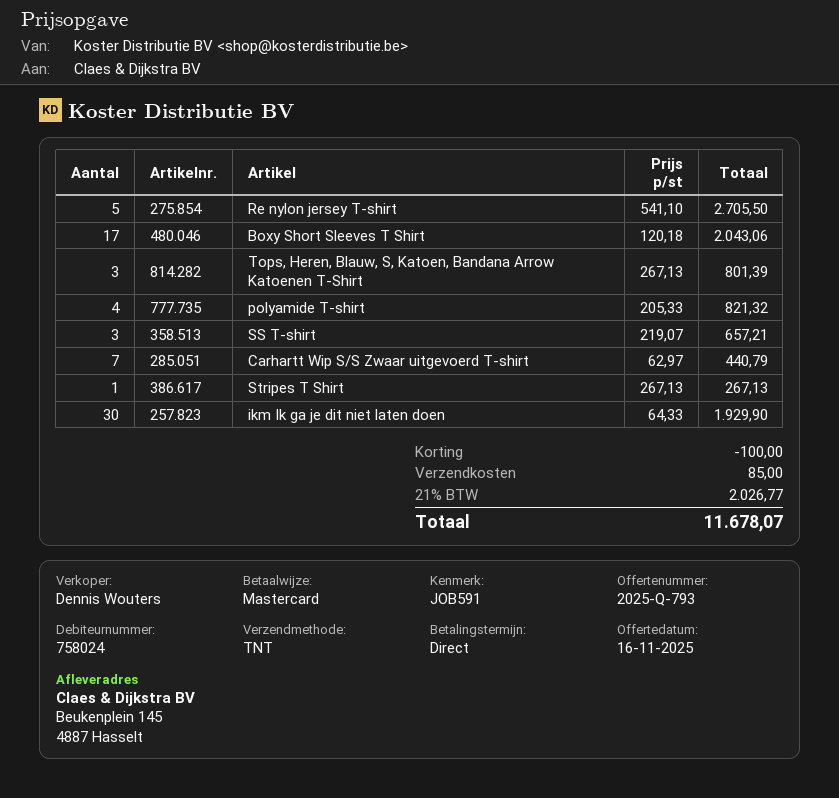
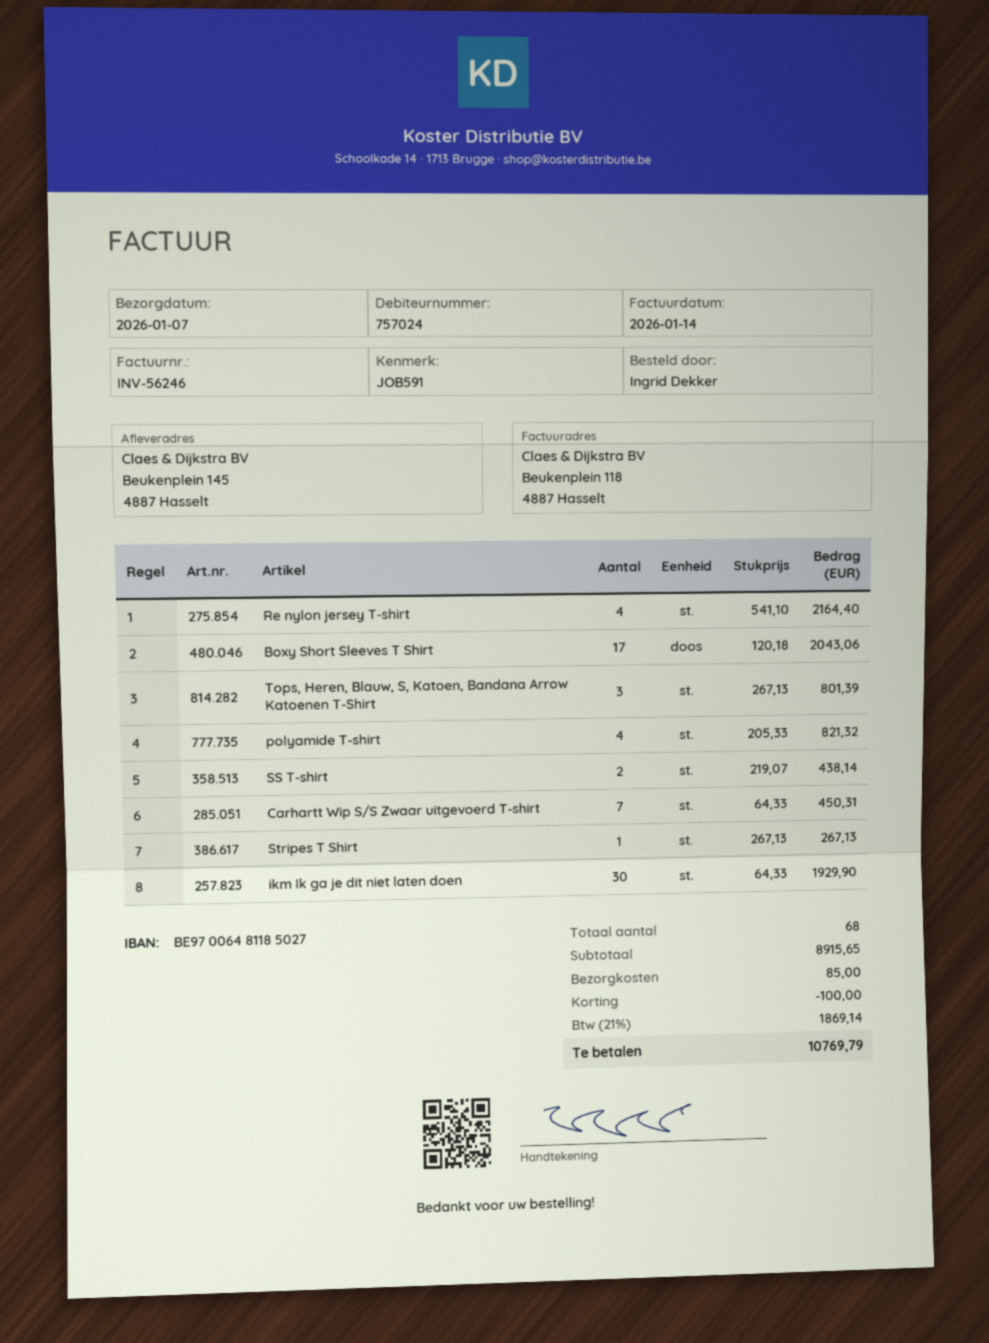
customer number: 758024 -> 757024
Re nylon jersey T-shirt: 5 x 541.10 = 2705.50 -> 4 x 541.10 = 2164.40
SS T-shirt: 3 x 219.07 = 657.21 -> 2 x 219.07 = 438.14
Carhartt Wip S/S Zwaar uitgevoerd T-shirt: 7 x 62.97 = 440.79 -> 7 x 64.33 = 450.31
tax: 21% = 2026.77 -> 21% = 1869.14
total: 11678.07 -> 10769.79

